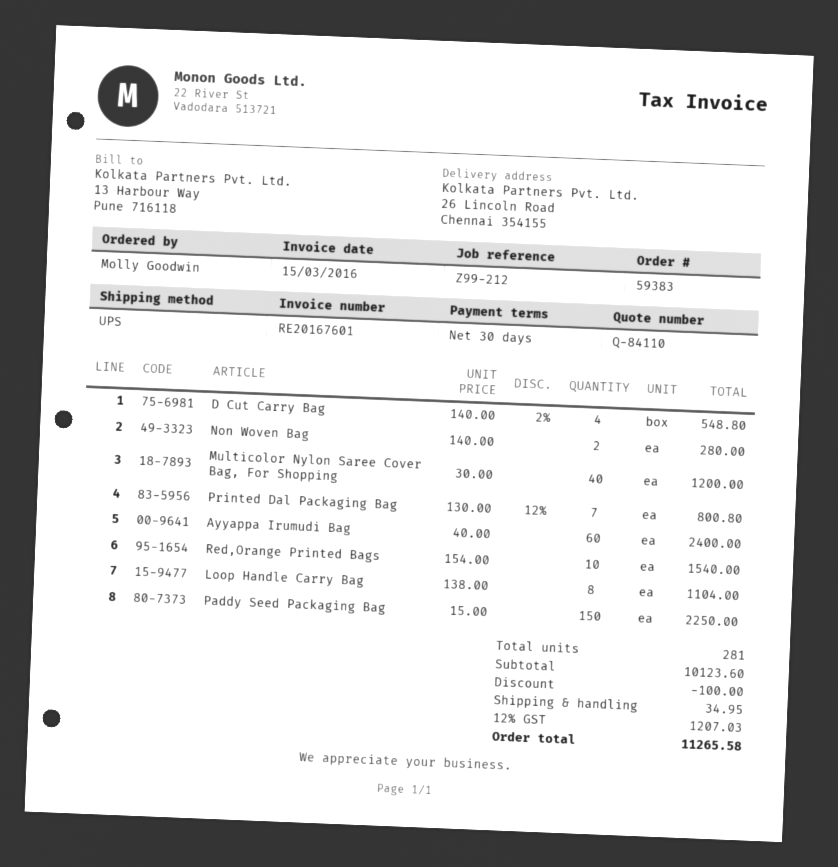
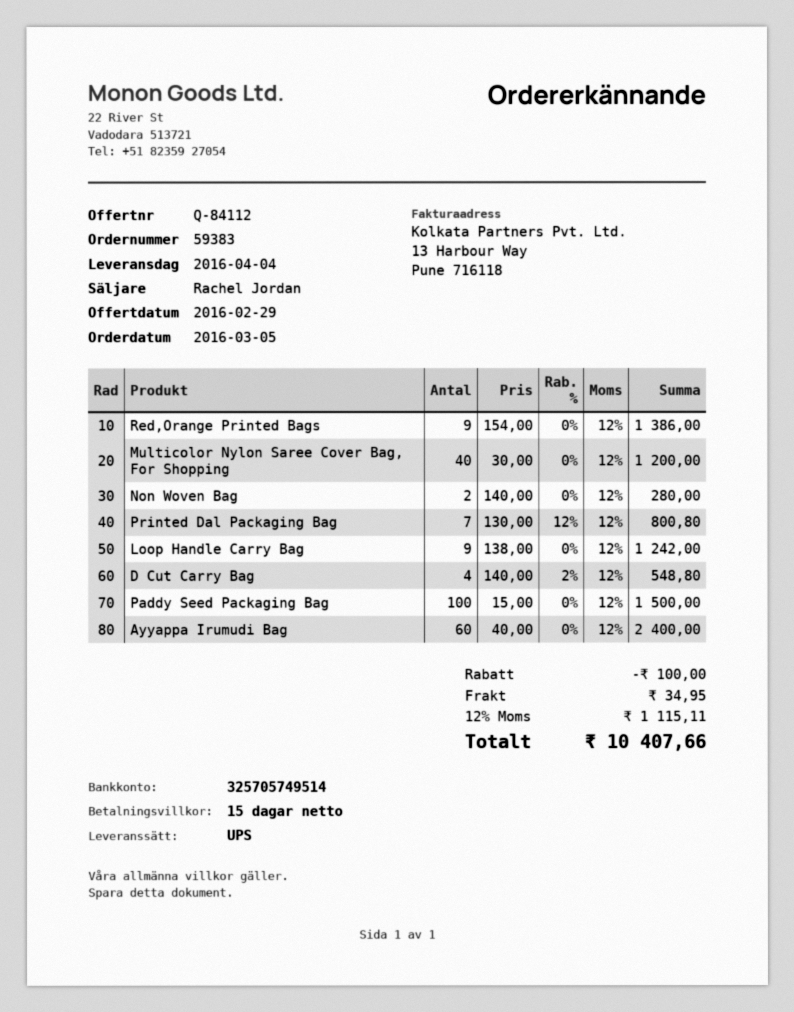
quote number: Q-84110 -> Q-84112
payment terms: 30 days -> 15 days
Red,Orange Printed Bags: 10 x 154.00 = 1540.00 -> 9 x 154.00 = 1386.00
Loop Handle Carry Bag: 8 x 138.00 = 1104.00 -> 9 x 138.00 = 1242.00
Paddy Seed Packaging Bag: 150 x 15.00 = 2250.00 -> 100 x 15.00 = 1500.00
tax: 12% = 1207.03 -> 12% = 1115.11
total: 11265.58 -> 10407.66

